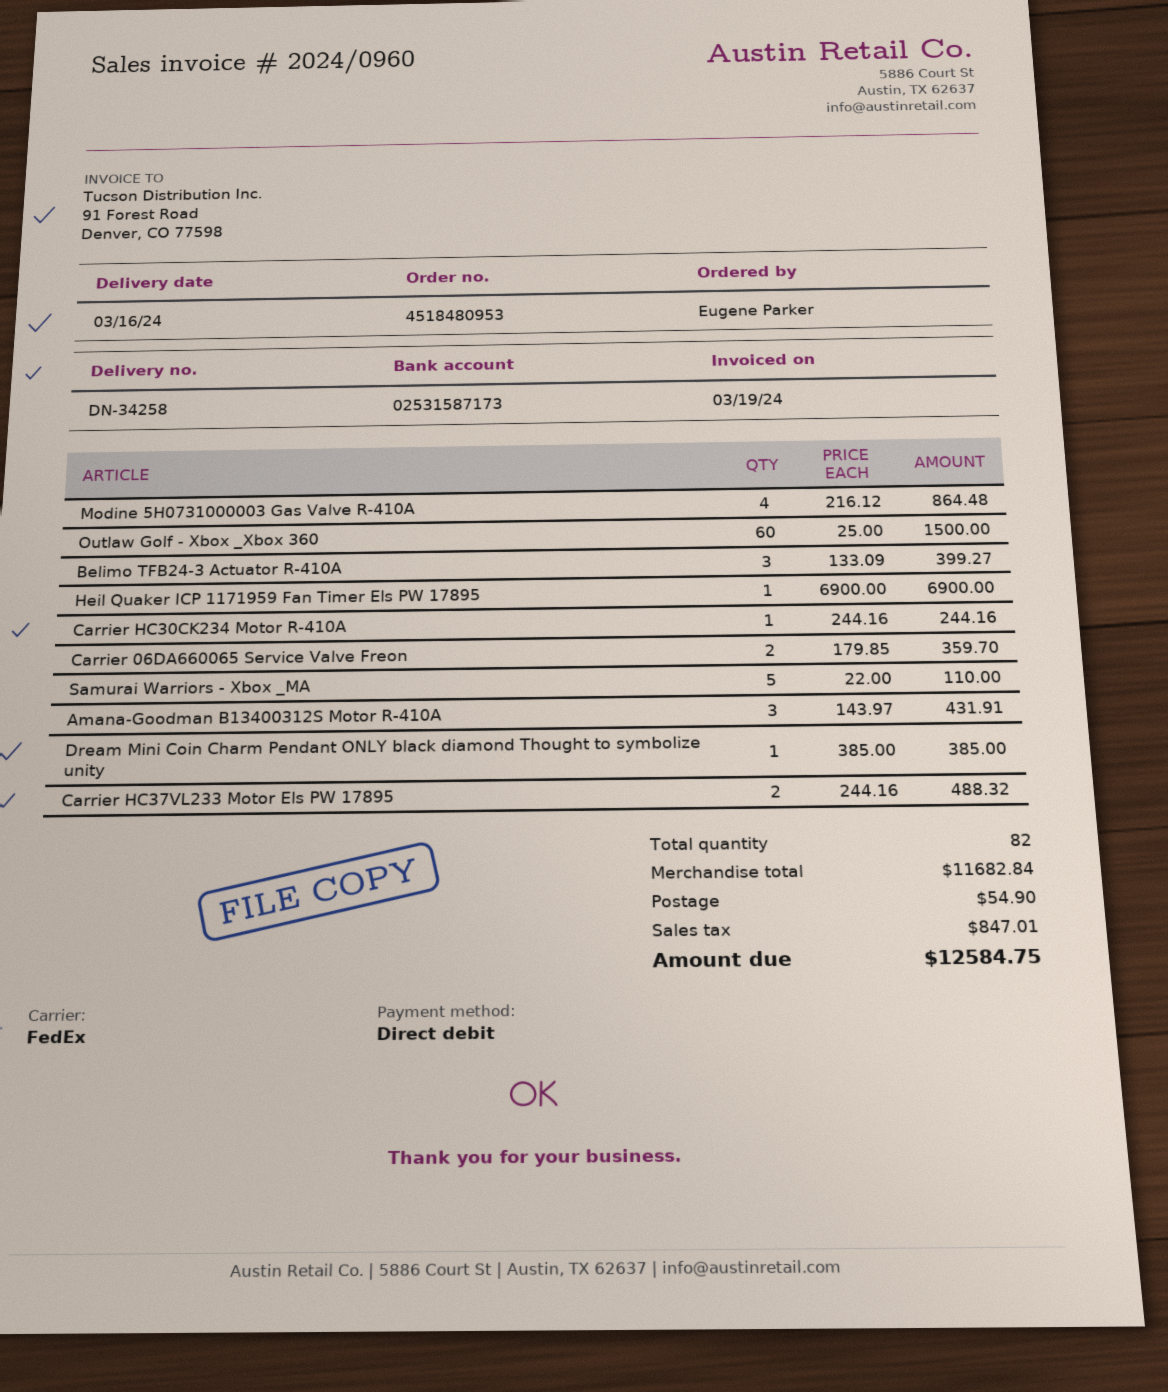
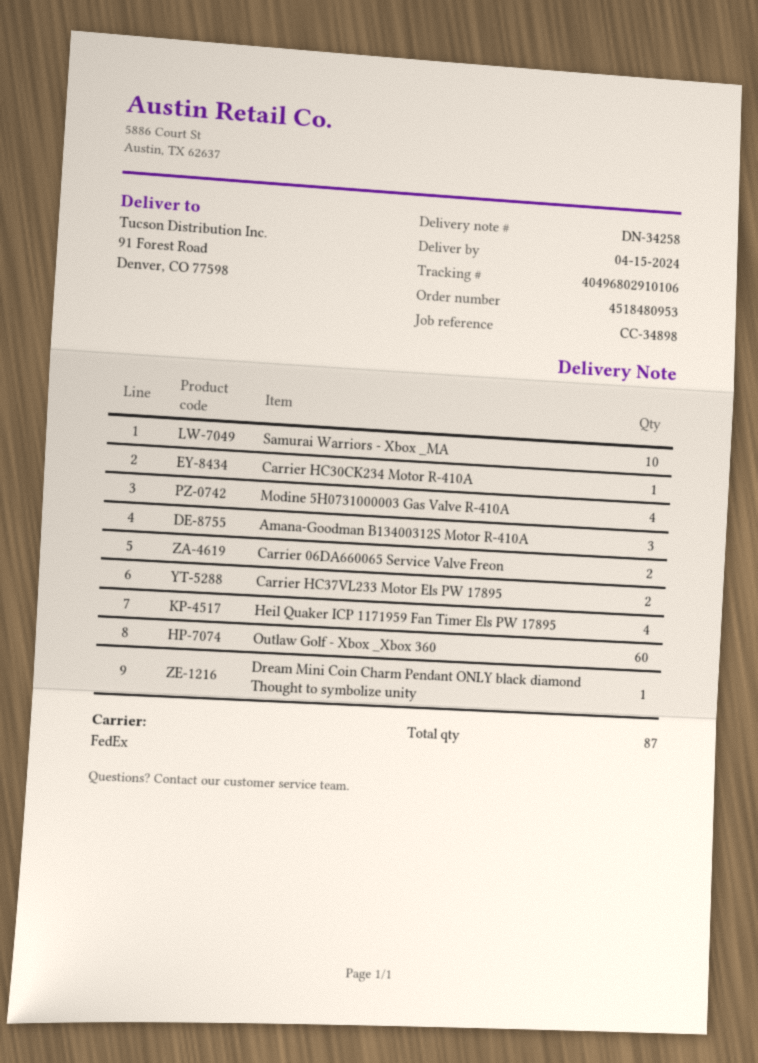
delivery date: 2024-03-16 -> 2024-04-15
Belimo TFB24-3 Actuator R-410A: 3 -> none
Heil Quaker ICP 1171959 Fan Timer Els PW 17895: 1 -> 4
Samurai Warriors - Xbox _MA: 5 -> 10
total quantity: 82 -> 87

